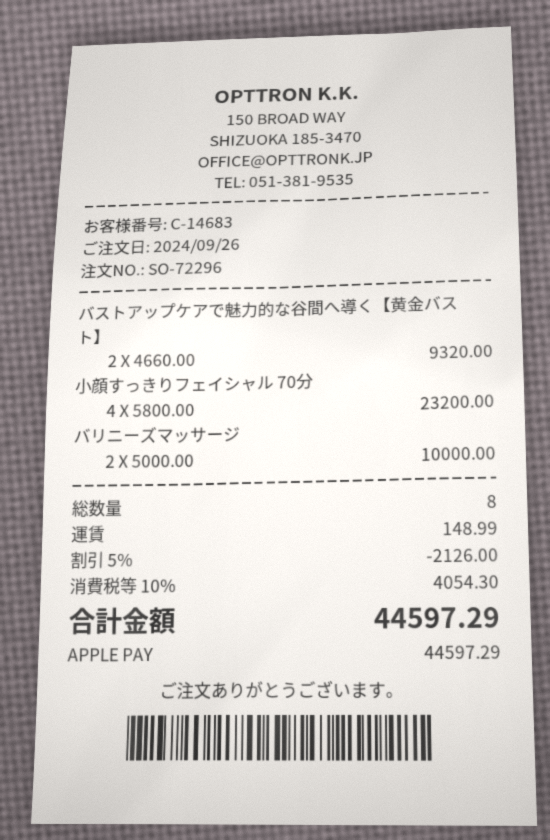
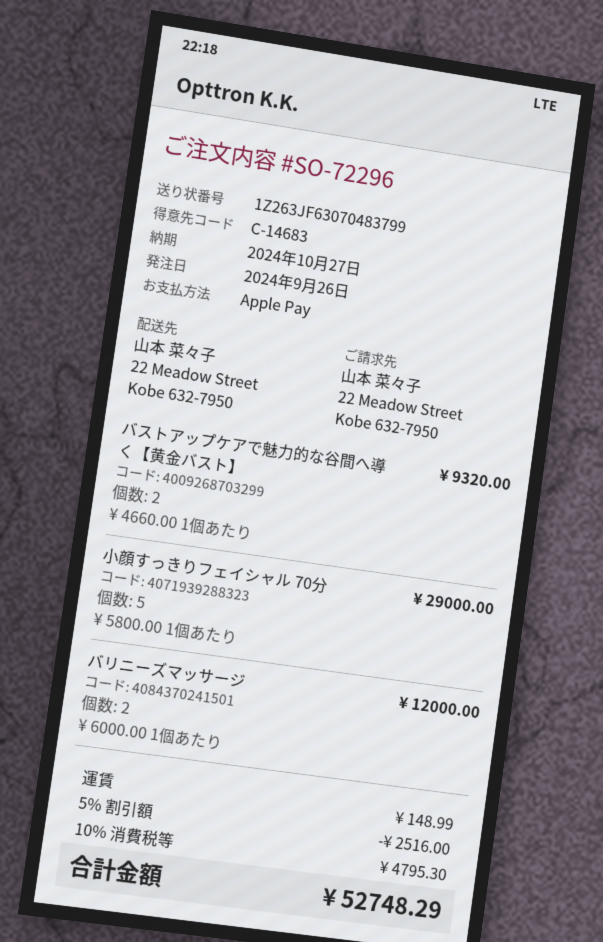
小顔すっきりフェイシャル 70分: 4 x 5800.00 = 23200.00 -> 5 x 5800.00 = 29000.00
バリニーズマッサージ: 2 x 5000.00 = 10000.00 -> 2 x 6000.00 = 12000.00
discount: 5% = 2126.00 -> 5% = 2516.00
tax: 10% = 4054.30 -> 10% = 4795.30
total: 44597.29 -> 52748.29

